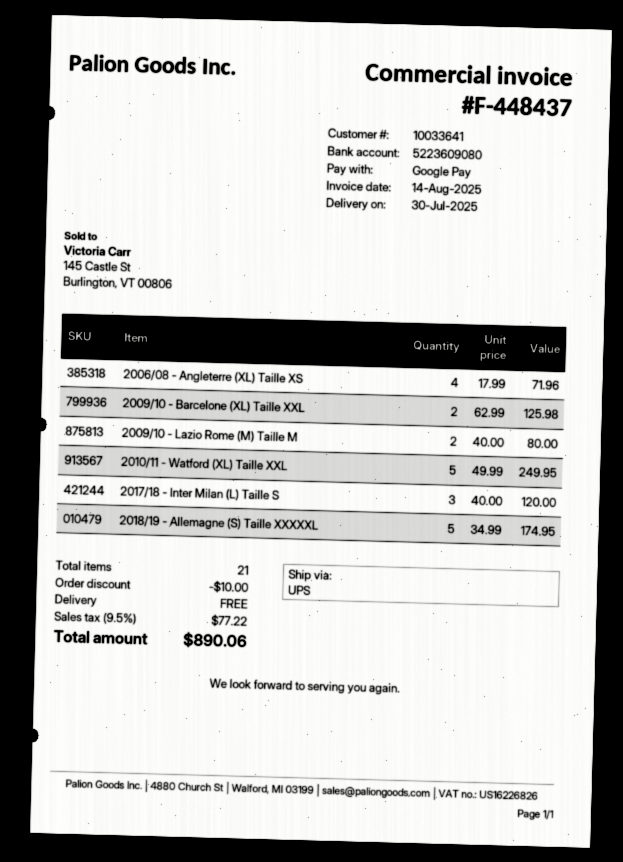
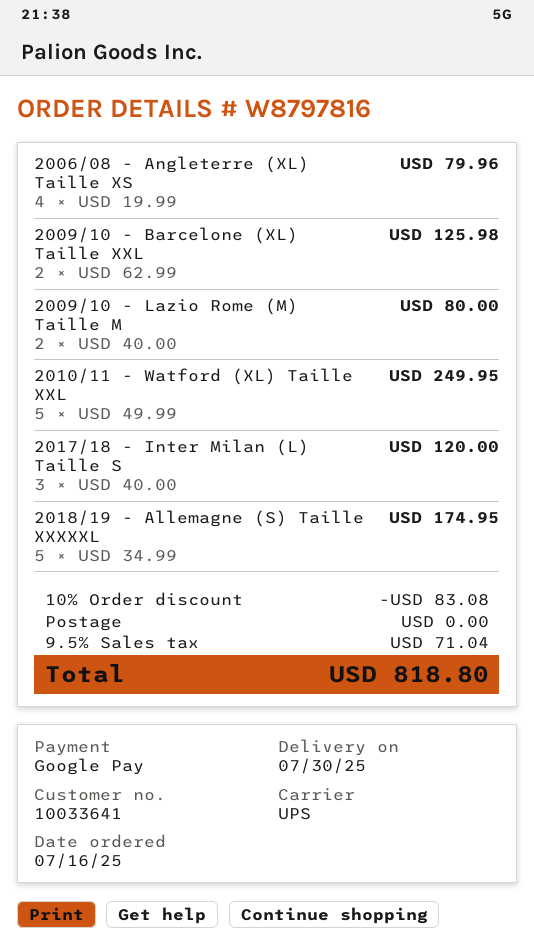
2006/08 - Angleterre (XL) Taille XS: 4 x 17.99 = 71.96 -> 4 x 19.99 = 79.96
discount: 10.00 -> 83.08
tax: 9.5% = 77.22 -> 9.5% = 71.04
total: 890.06 -> 818.80

